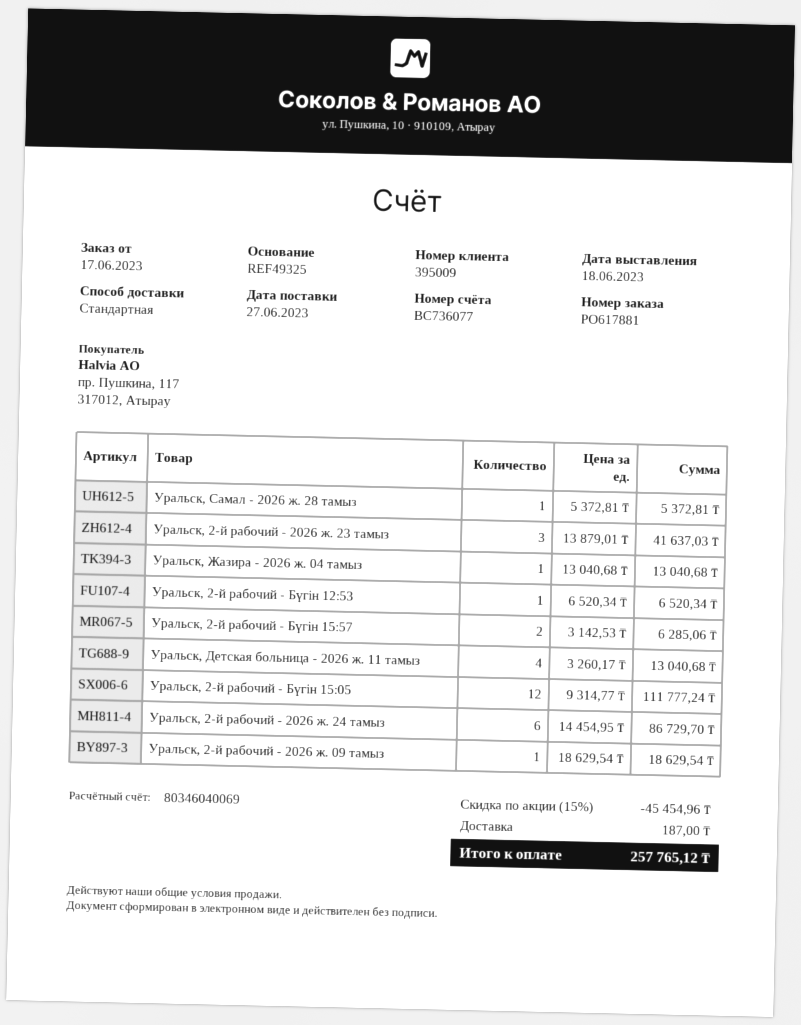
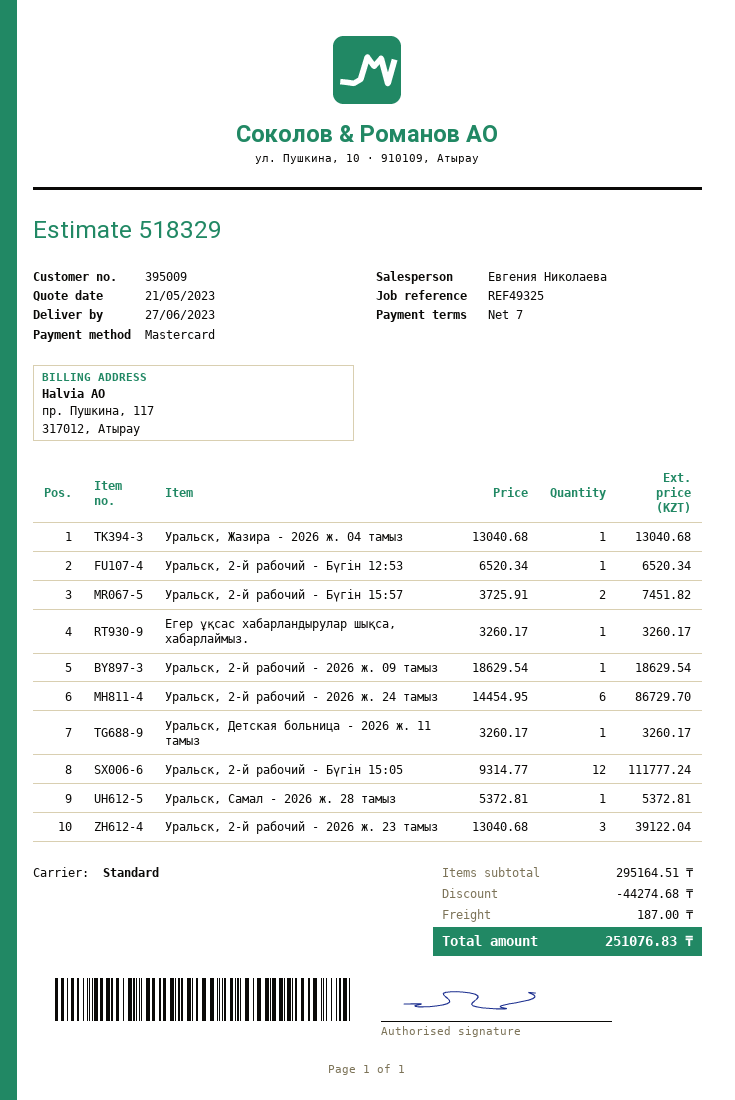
Уральск, 2-й рабочий - 2026 ж. 23 тамыз: 3 x 13879.01 = 41637.03 -> 3 x 13040.68 = 39122.04
Уральск, 2-й рабочий - Бүгін 15:57: 2 x 3142.53 = 6285.06 -> 2 x 3725.91 = 7451.82
Уральск, Детская больница - 2026 ж. 11 тамыз: 4 x 3260.17 = 13040.68 -> 1 x 3260.17 = 3260.17
Егер ұқсас хабарландырулар шықса, хабарлаймыз.: none -> 1 x 3260.17 = 3260.17
discount: 45454.96 -> 44274.68
total: 257765.12 -> 251076.83

